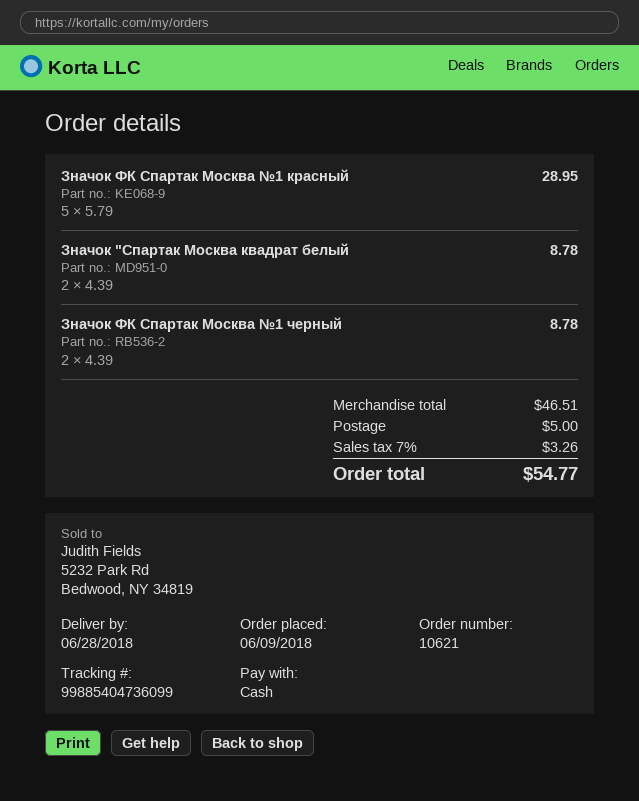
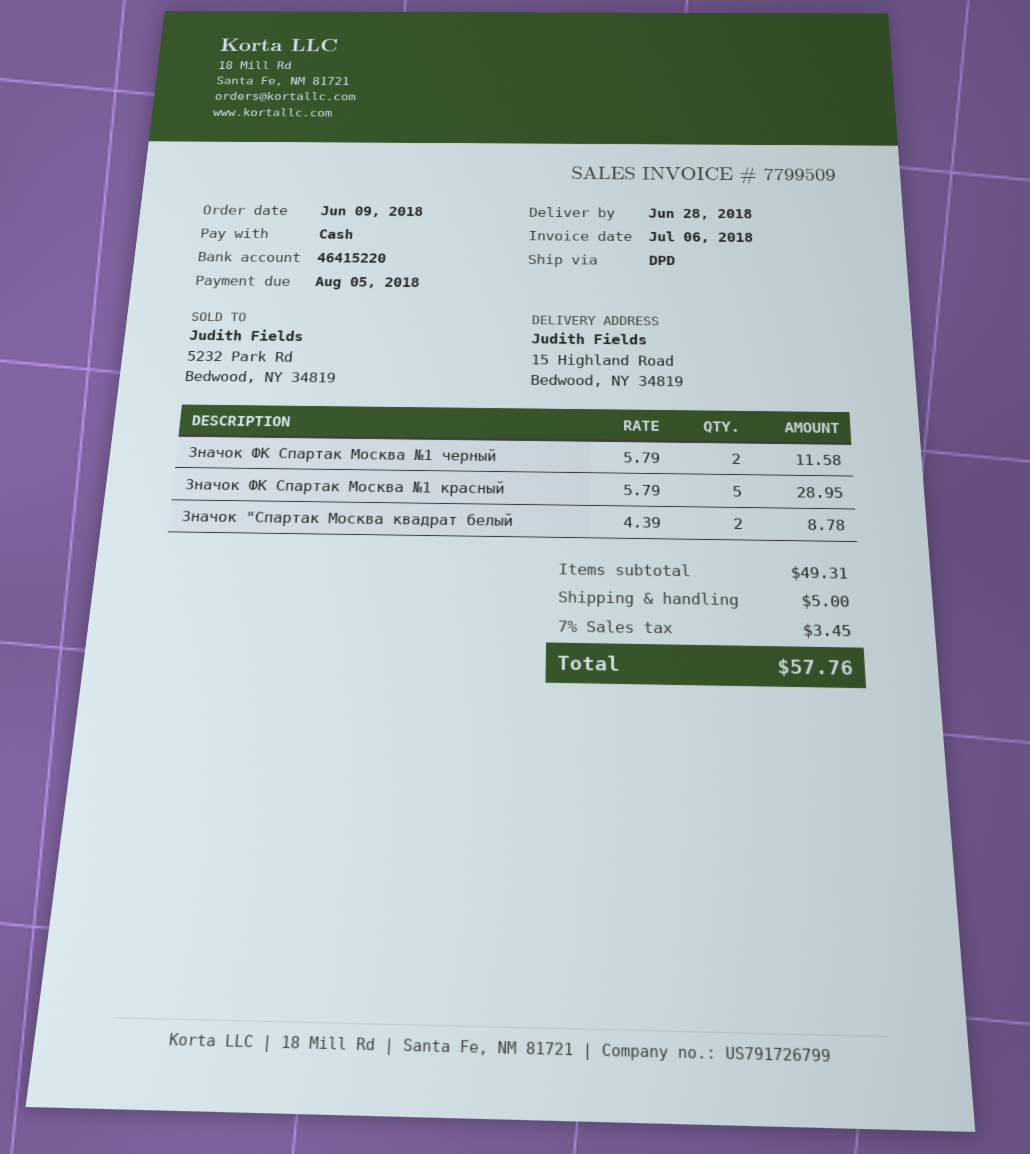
Значок ФК Спартак Москва №1 черный: 2 x 4.39 = 8.78 -> 2 x 5.79 = 11.58
subtotal: 46.51 -> 49.31
tax: 7% = 3.26 -> 7% = 3.45
total: 54.77 -> 57.76

